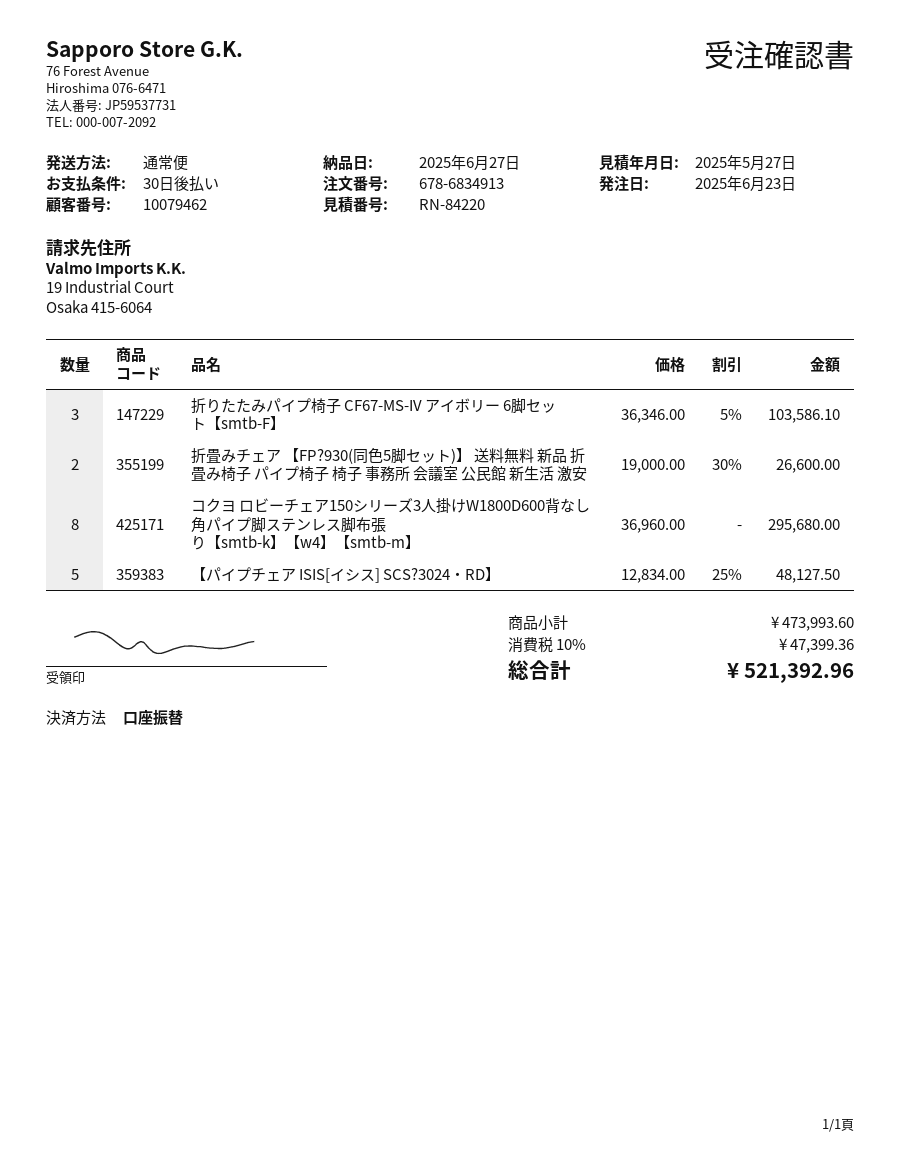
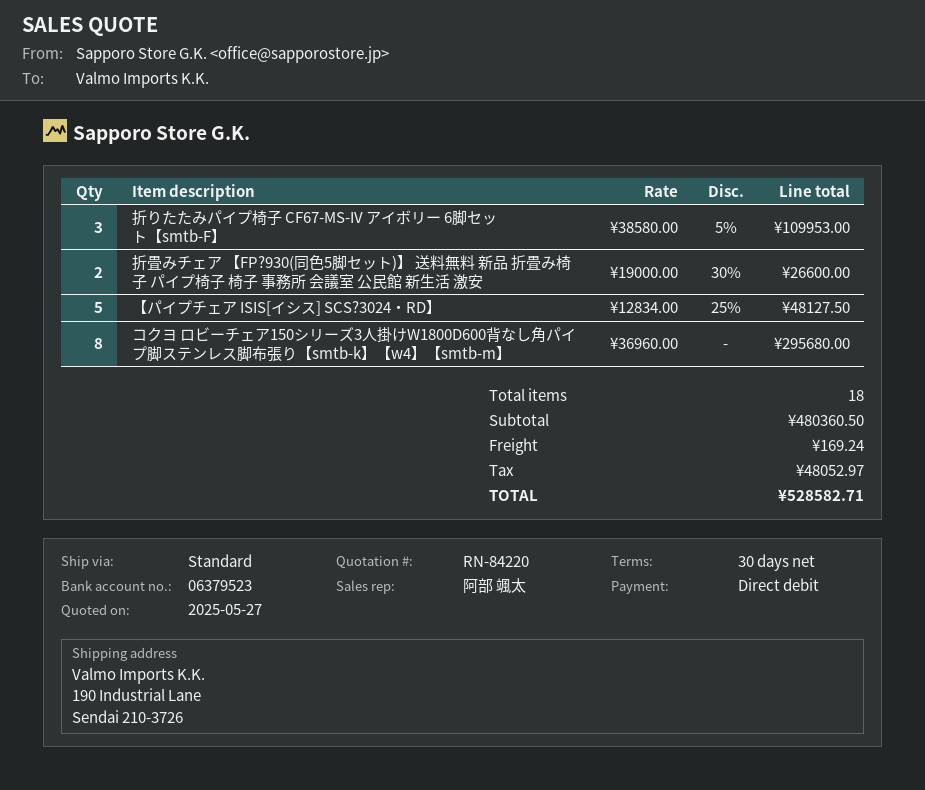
折りたたみパイプ椅子 CF67-MS-IV アイボリー 6脚セット【smtb-F】: 3 x 36346.00 - 5% = 103586.10 -> 3 x 38580.00 - 5% = 109953.00
subtotal: 473993.60 -> 480360.50
shipping: none -> 169.24
tax: 47399.36 -> 48052.97
total: 521392.96 -> 528582.71

